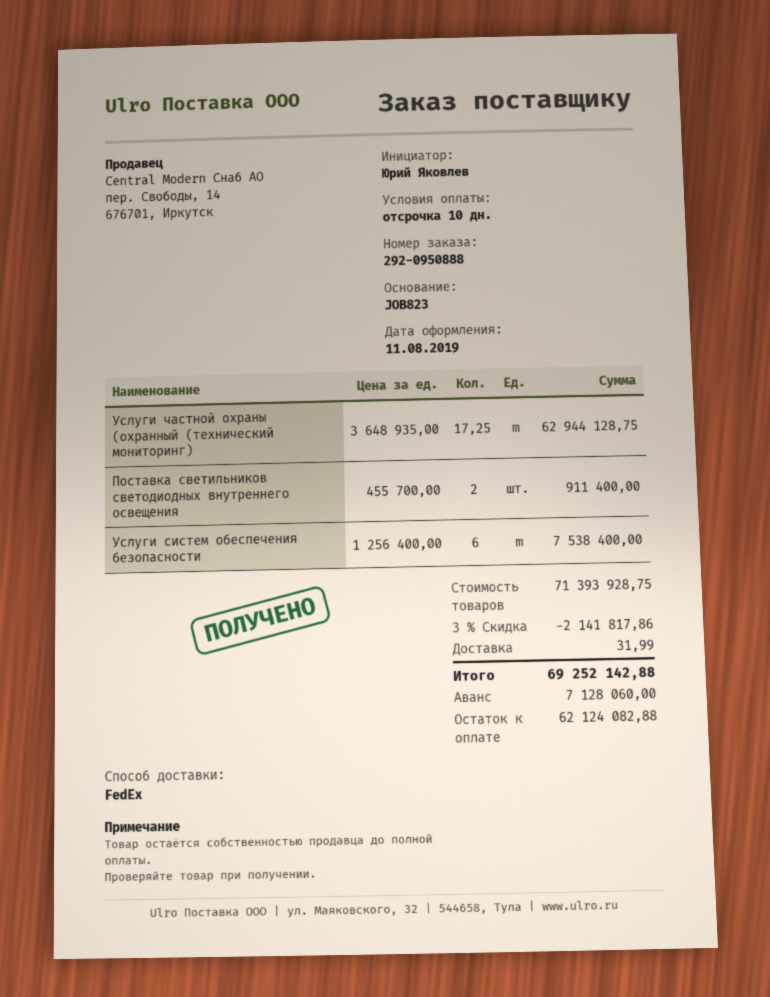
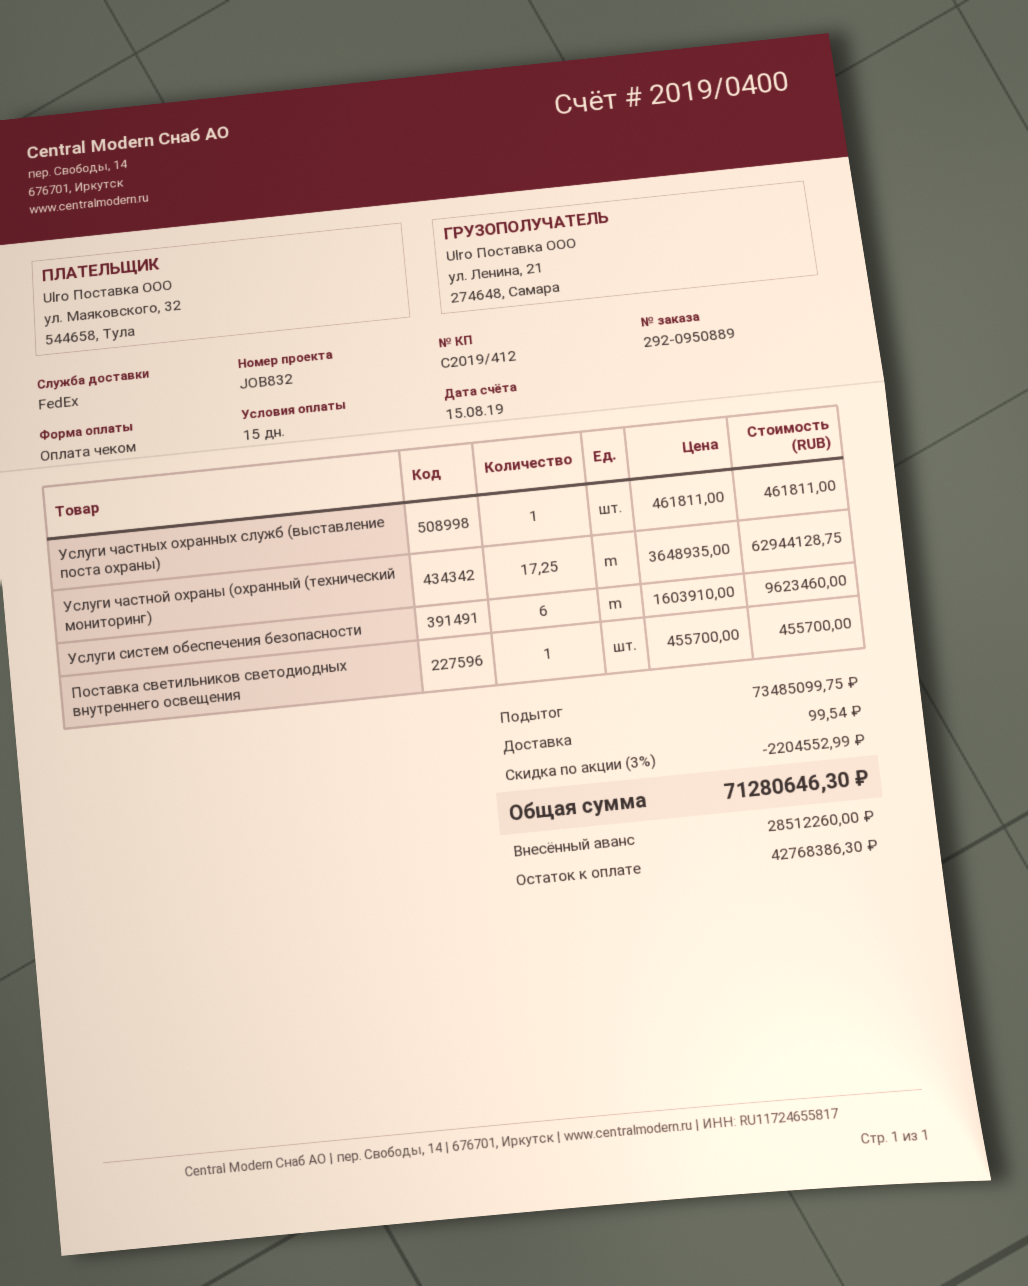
order number: 292-0950888 -> 292-0950889
payment terms: 10 days -> 15 days
reference: JOB823 -> JOB832
Поставка светильников светодиодных внутреннего освещения: 2 x 455700.00 = 911400.00 -> 1 x 455700.00 = 455700.00
Услуги систем обеспечения безопасности: 6 x 1256400.00 = 7538400.00 -> 6 x 1603910.00 = 9623460.00
Услуги частных охранных служб (выставление поста охраны): none -> 1 x 461811.00 = 461811.00
subtotal: 71393928.75 -> 73485099.75
discount: 3% = 2141817.86 -> 3% = 2204552.99
shipping: 31.99 -> 99.54
total: 69252142.88 -> 71280646.30
deposit: 7128060.00 -> 28512260.00
balance: 62124082.88 -> 42768386.30

